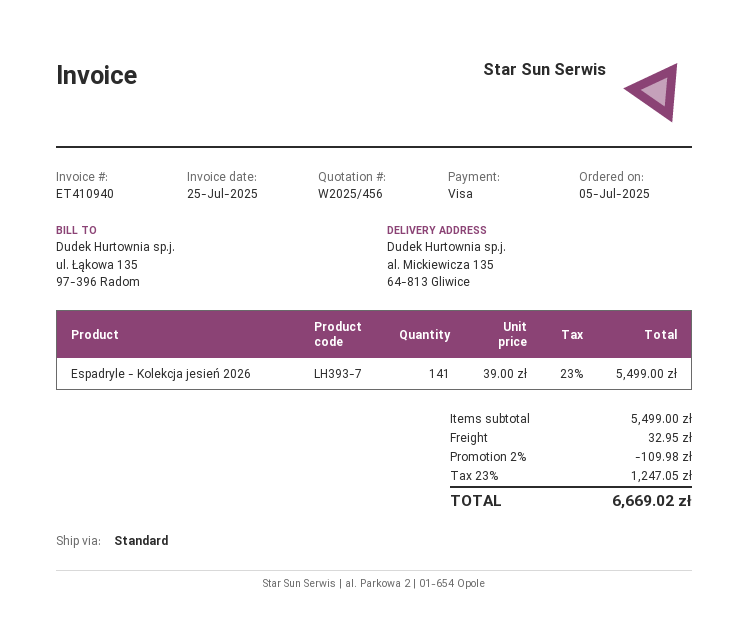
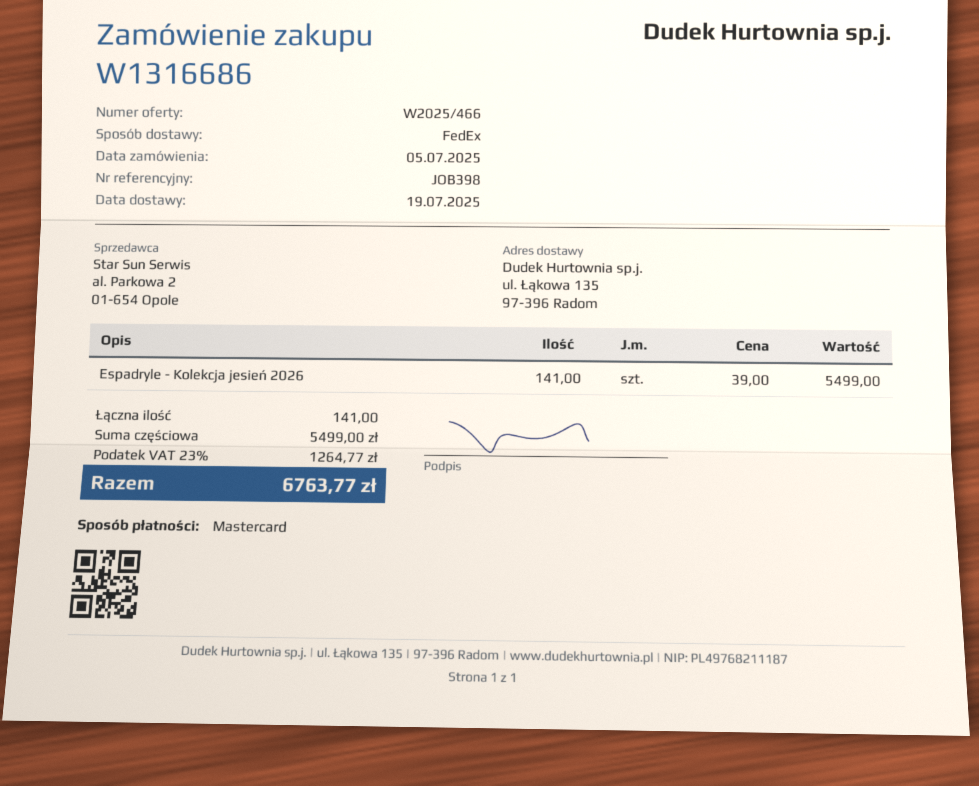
quote number: W2025/456 -> W2025/466
payment method: Visa -> Mastercard
shipping method: standard -> FedEx
ship to: al. Mickiewicza 135, 64-813 Gliwice -> ul. Łąkowa 135, 97-396 Radom
discount: 2% = 109.98 -> none
shipping: 32.95 -> none
tax: 23% = 1247.05 -> 23% = 1264.77
total: 6669.02 -> 6763.77

